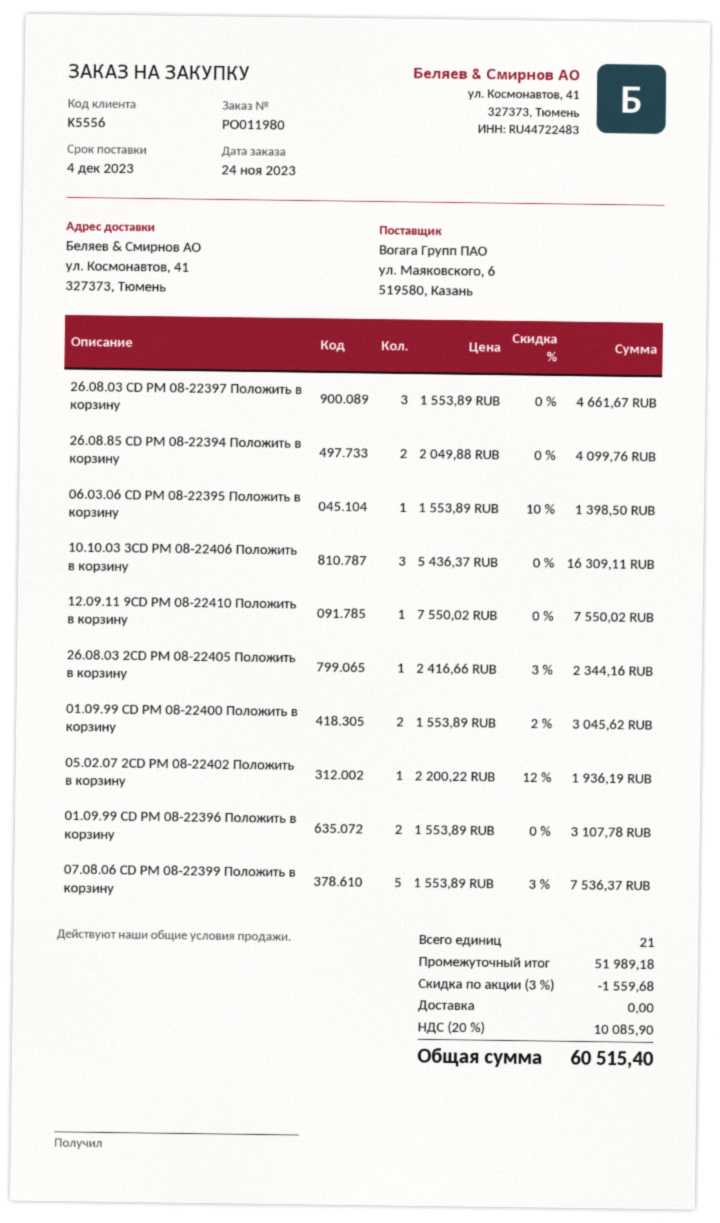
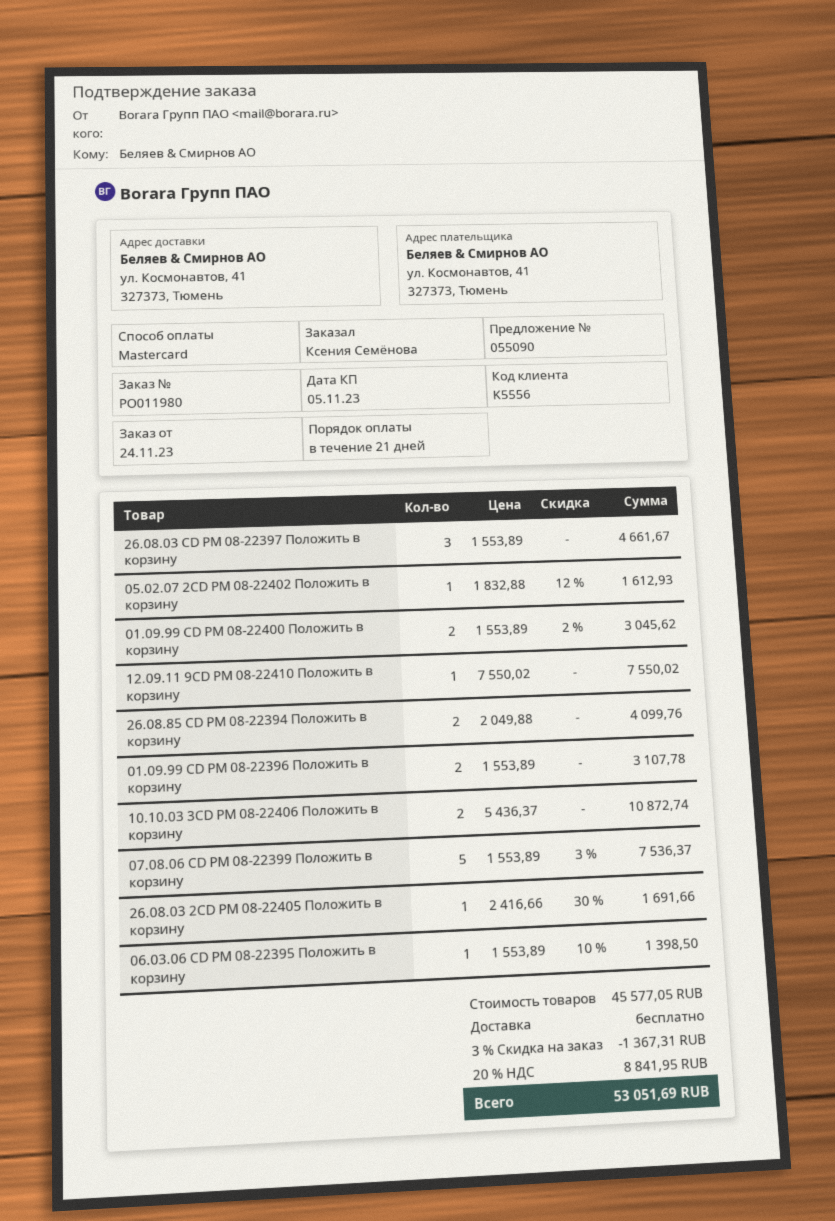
10.10.03 3CD PM 08-22406 Положить в корзину: 3 x 5436.37 = 16309.11 -> 2 x 5436.37 = 10872.74
26.08.03 2CD PM 08-22405 Положить в корзину: 1 x 2416.66 - 3% = 2344.16 -> 1 x 2416.66 - 30% = 1691.66
05.02.07 2CD PM 08-22402 Положить в корзину: 1 x 2200.22 - 12% = 1936.19 -> 1 x 1832.88 - 12% = 1612.93
subtotal: 51989.18 -> 45577.05
discount: 3% = 1559.68 -> 3% = 1367.31
tax: 20% = 10085.90 -> 20% = 8841.95
total: 60515.40 -> 53051.69

